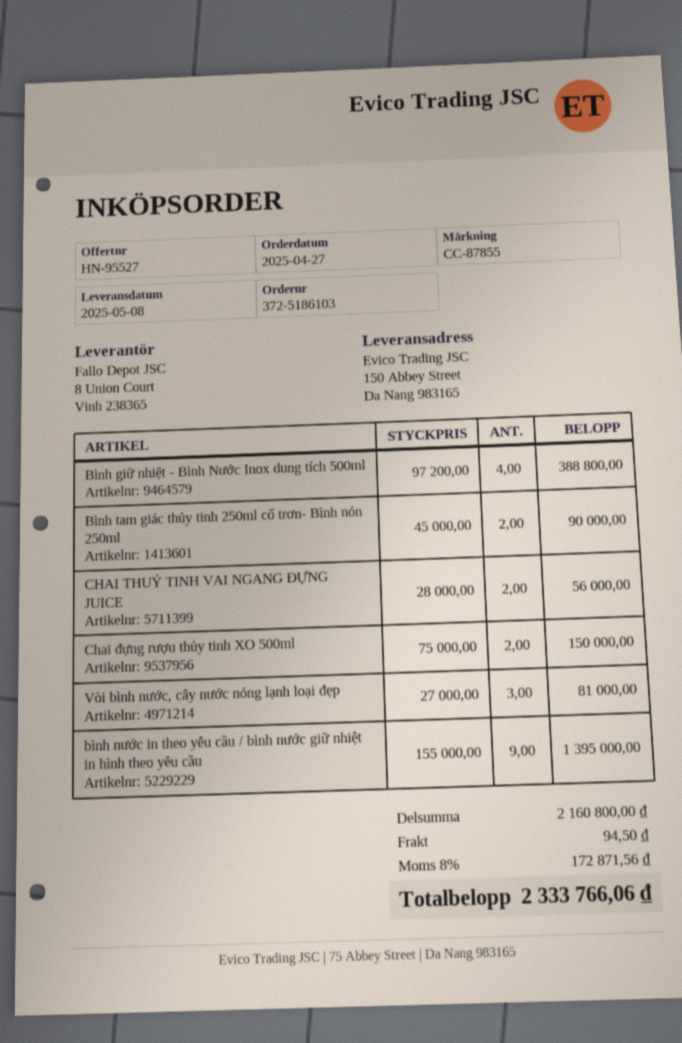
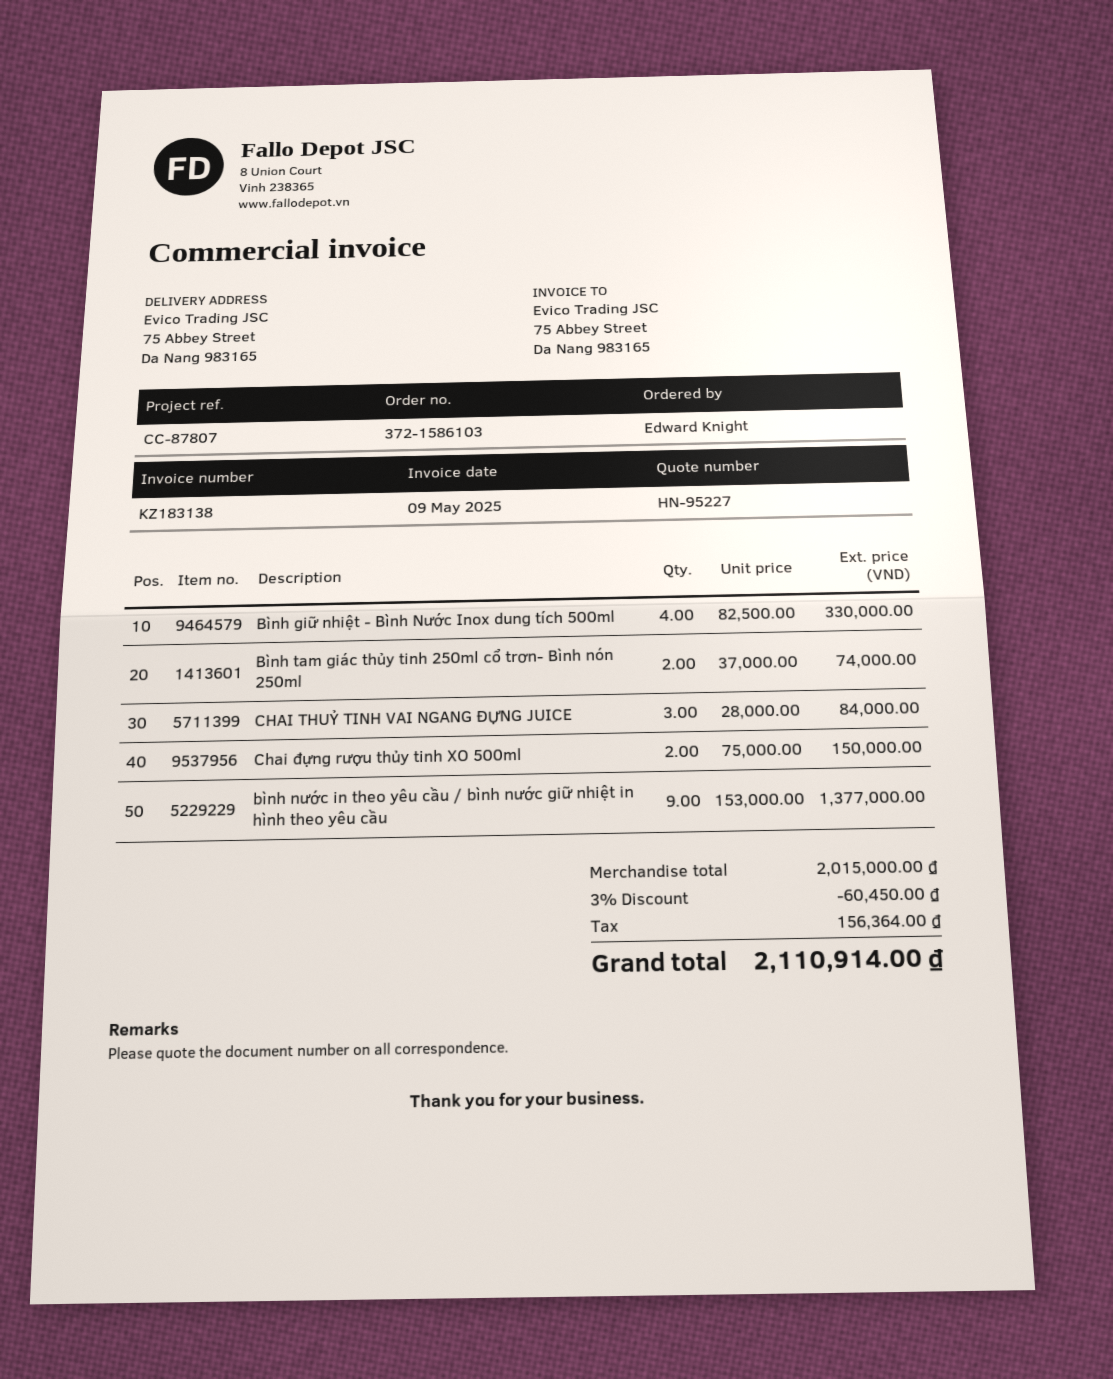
quote number: HN-95527 -> HN-95227
order number: 372-5186103 -> 372-1586103
reference: CC-87855 -> CC-87807
ship to: 150 Abbey Street, Da Nang 983165 -> 75 Abbey Street, Da Nang 983165
Bình giữ nhiệt - Bình Nước Inox dung tích 500ml: 4 x 97200.00 = 388800.00 -> 4 x 82500.00 = 330000.00
Bình tam giác thủy tinh 250ml cổ trơn- Bình nón 250ml: 2 x 45000.00 = 90000.00 -> 2 x 37000.00 = 74000.00
CHAI THUỶ TINH VAI NGANG ĐỰNG JUICE: 2 x 28000.00 = 56000.00 -> 3 x 28000.00 = 84000.00
Vòi bình nước, cây nước nóng lạnh loại đẹp: 3 x 27000.00 = 81000.00 -> none
bình nước in theo yêu cầu / bình nước giữ nhiệt in hình theo yêu cầu: 9 x 155000.00 = 1395000.00 -> 9 x 153000.00 = 1377000.00
subtotal: 2160800.00 -> 2015000.00
discount: none -> 3% = 60450.00
shipping: 94.50 -> none
tax: 172871.56 -> 156364.00
total: 2333766.06 -> 2110914.00

